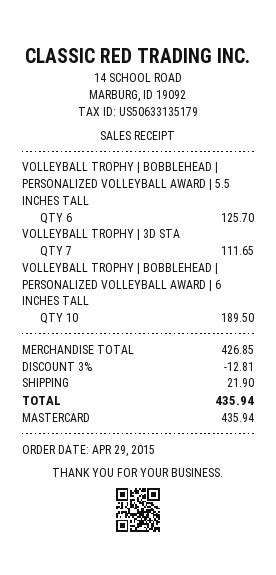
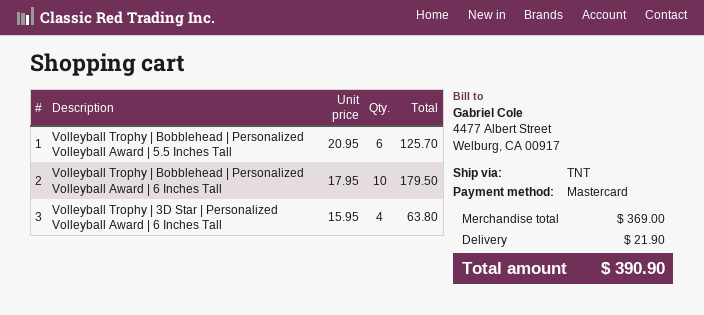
VOLLEYBALL TROPHY | 3D STA: 7 for 111.65 -> 4 for 63.80
VOLLEYBALL TROPHY | BOBBLEHEAD | PERSONALIZED VOLLEYBALL AWARD | 6 INCHES TALL: 10 for 189.50 -> 10 for 179.50
subtotal: 426.85 -> 369.00
discount: 3% = 12.81 -> none
total: 435.94 -> 390.90

